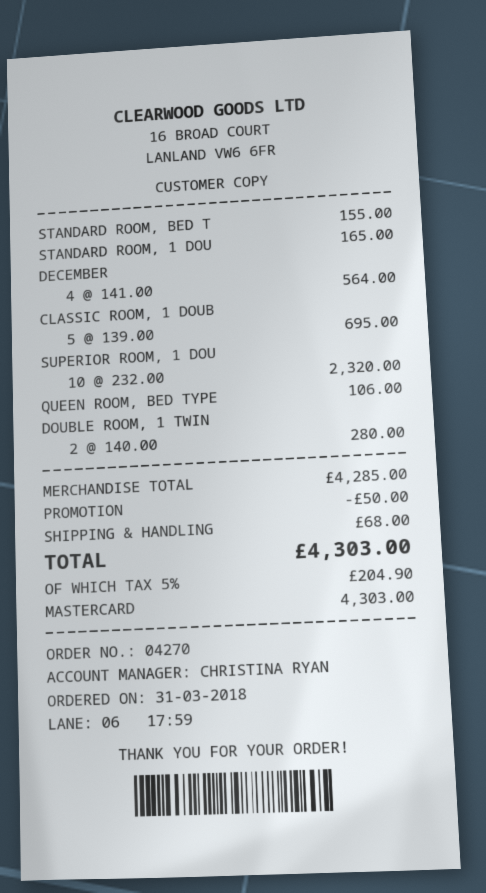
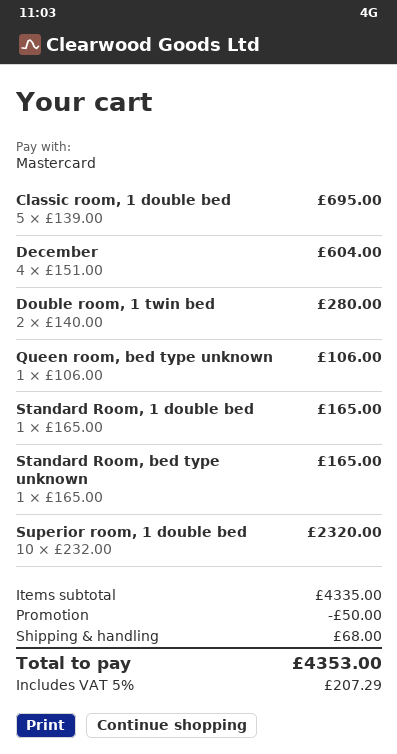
STANDARD ROOM, BED T: 1 x 155.00 = 155.00 -> 1 x 165.00 = 165.00
DECEMBER: 4 x 141.00 = 564.00 -> 4 x 151.00 = 604.00
subtotal: 4285.00 -> 4335.00
tax: 5% = 204.90 -> 5% = 207.29
total: 4303.00 -> 4353.00

